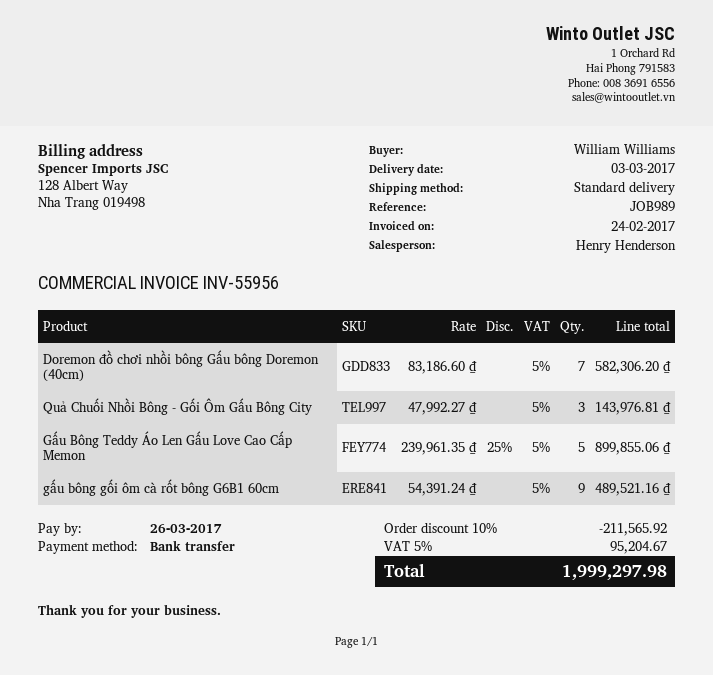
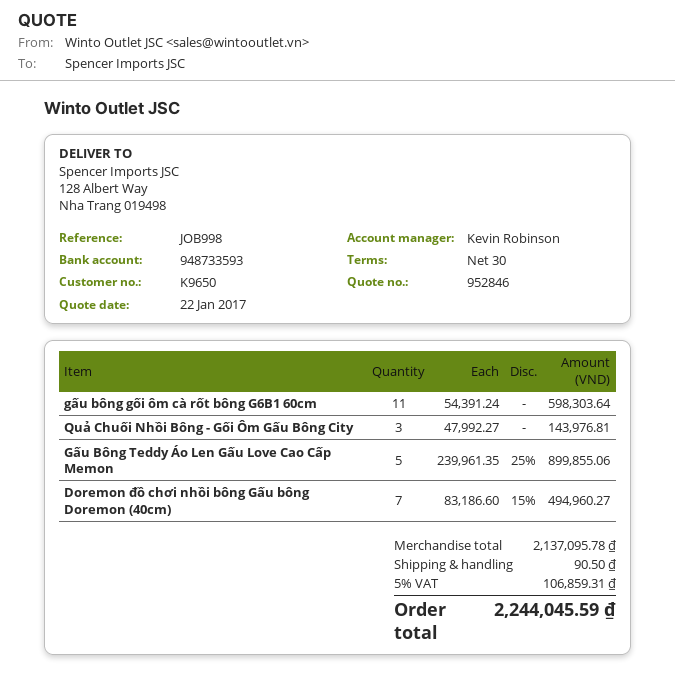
reference: JOB989 -> JOB998
sales rep: Henry Henderson -> Kevin Robinson
Doremon đồ chơi nhồi bông Gấu bông Doremon (40cm): 7 x 83186.60 = 582306.20 -> 7 x 83186.60 - 15% = 494960.27
gấu bông gối ôm cà rốt bông G6B1 60cm: 9 x 54391.24 = 489521.16 -> 11 x 54391.24 = 598303.64
discount: 10% = 211565.92 -> none
shipping: none -> 90.50
tax: 5% = 95204.67 -> 5% = 106859.31
total: 1999297.98 -> 2244045.59

